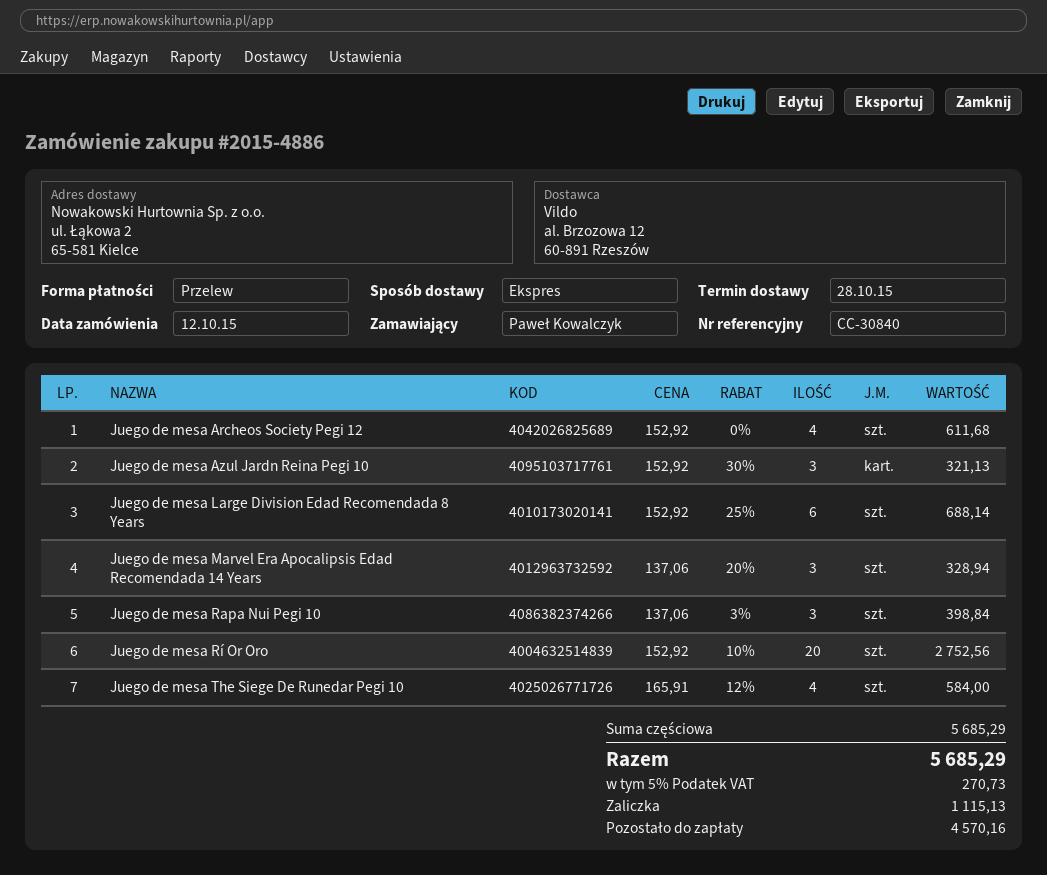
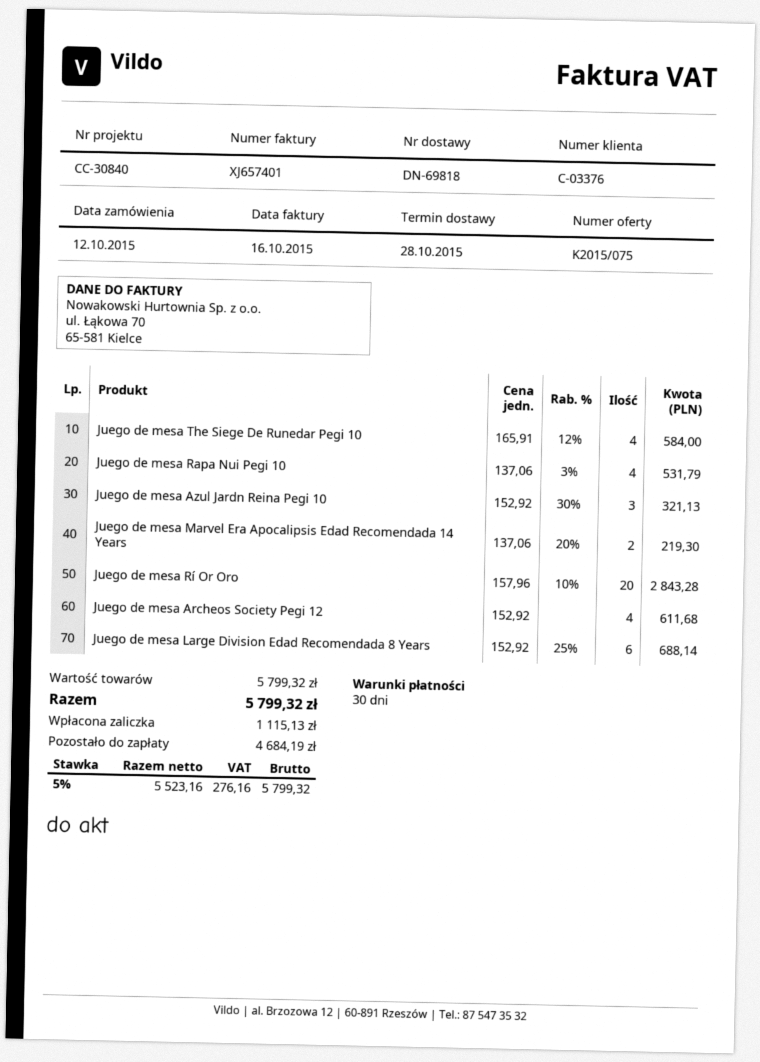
Juego de mesa Marvel Era Apocalipsis Edad Recomendada 14 Years: 3 x 137.06 - 20% = 328.94 -> 2 x 137.06 - 20% = 219.30
Juego de mesa Rapa Nui Pegi 10: 3 x 137.06 - 3% = 398.84 -> 4 x 137.06 - 3% = 531.79
Juego de mesa Rí Or Oro: 20 x 152.92 - 10% = 2752.56 -> 20 x 157.96 - 10% = 2843.28
subtotal: 5685.29 -> 5799.32
tax: 5% = 270.73 -> 5% = 276.16
total: 5685.29 -> 5799.32
balance: 4570.16 -> 4684.19

